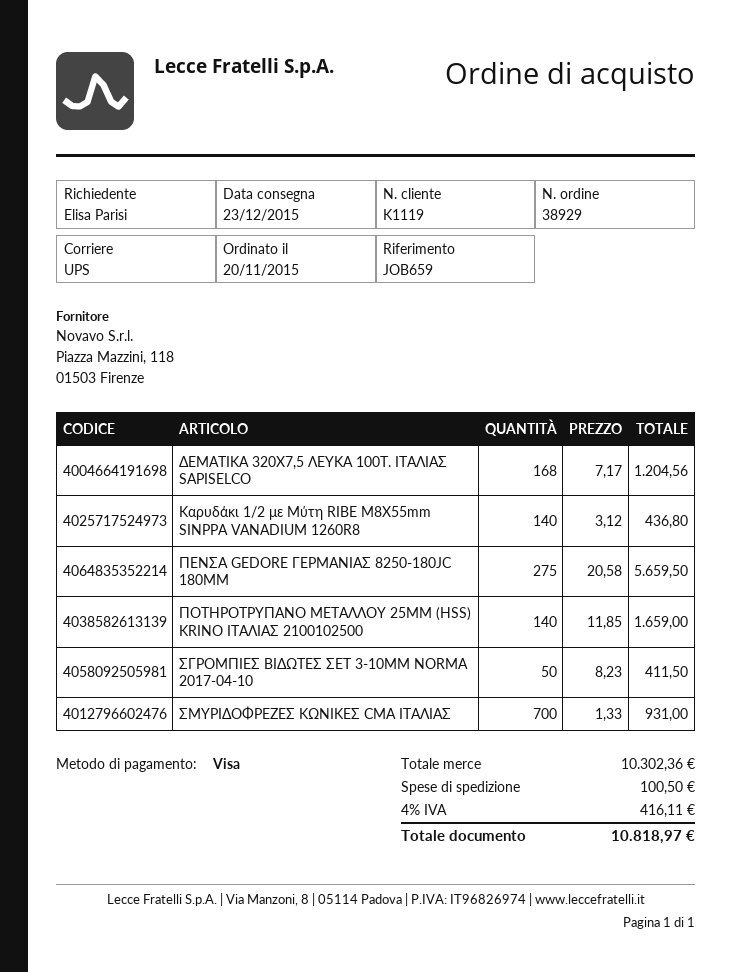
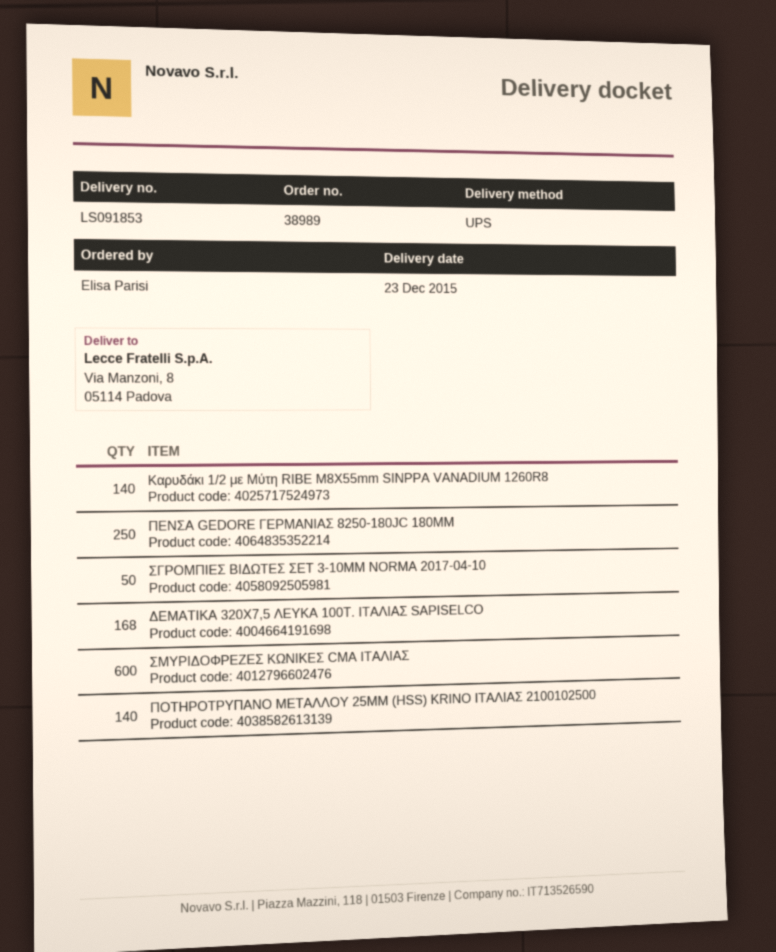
order number: 38929 -> 38989
ΠΕΝΣΑ GEDORE ΓΕΡΜΑΝΙΑΣ 8250-180JC 180MM: 275 -> 250
ΣΜΥΡΙΔΟΦΡΕΖΕΣ ΚΩΝΙΚΕΣ CMA ΙΤΑΛΙΑΣ: 700 -> 600

